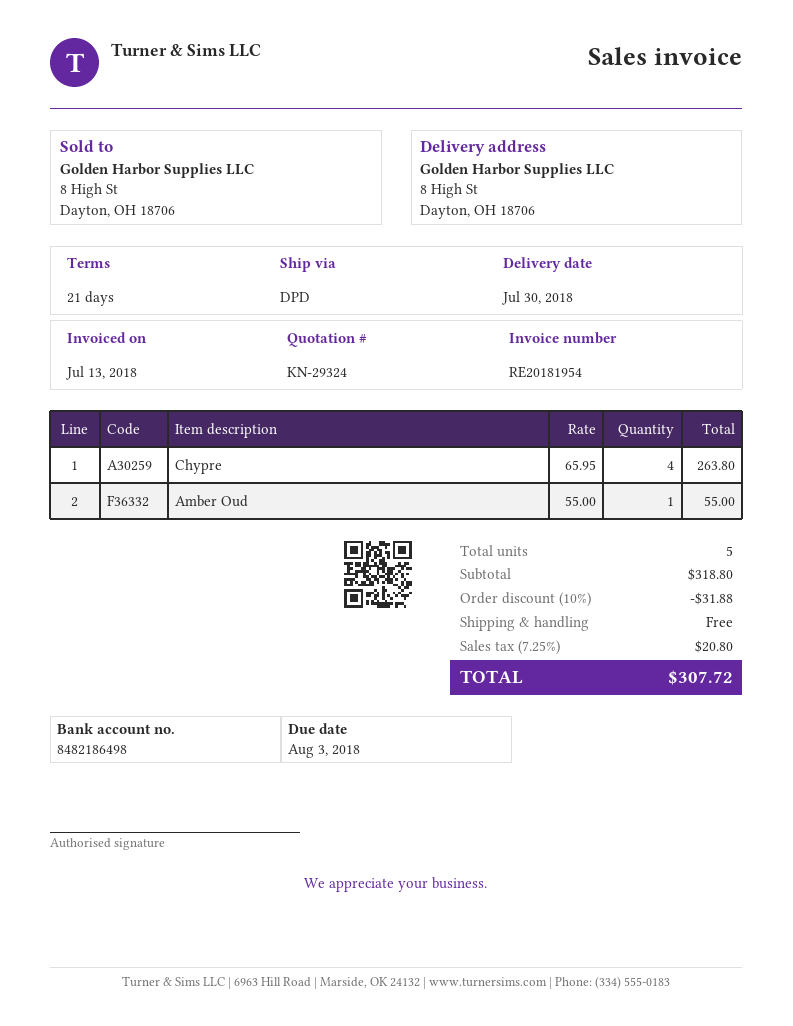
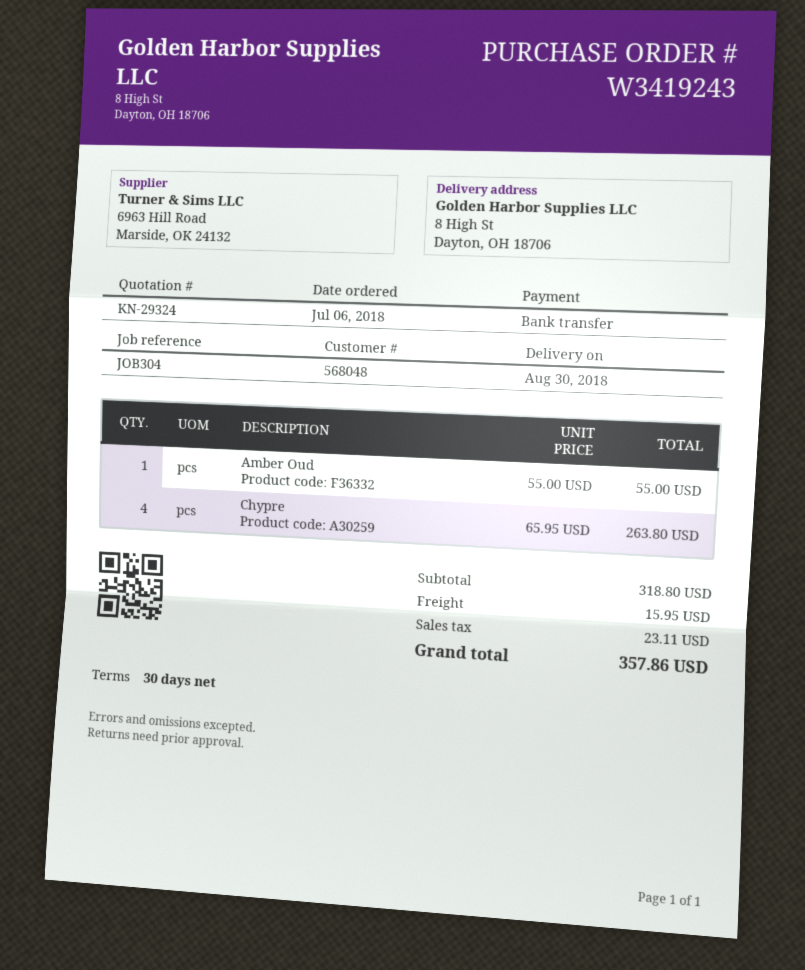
delivery date: 2018-07-30 -> 2018-08-30
payment terms: 21 days -> 30 days
discount: 10% = 31.88 -> none
shipping: 0.00 -> 15.95
tax: 20.80 -> 23.11
total: 307.72 -> 357.86

